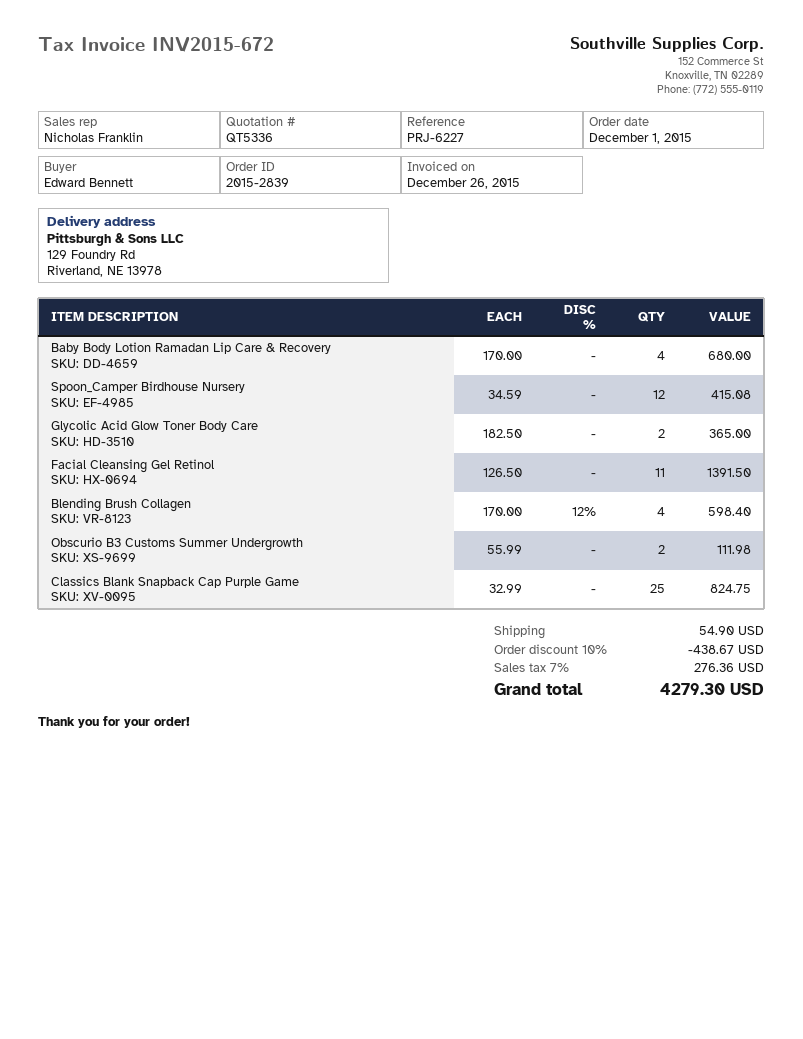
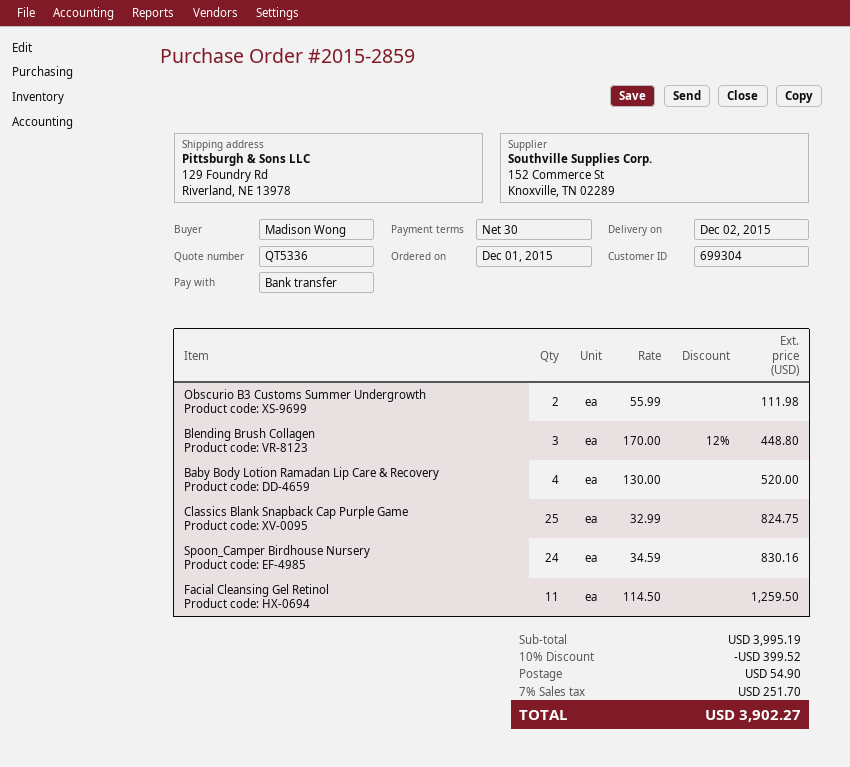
order number: 2015-2839 -> 2015-2859
ordered by: Edward Bennett -> Madison Wong
Baby Body Lotion Ramadan Lip Care & Recovery: 4 x 170.00 = 680.00 -> 4 x 130.00 = 520.00
Spoon_Camper Birdhouse Nursery: 12 x 34.59 = 415.08 -> 24 x 34.59 = 830.16
Glycolic Acid Glow Toner Body Care: 2 x 182.50 = 365.00 -> none
Facial Cleansing Gel Retinol: 11 x 126.50 = 1391.50 -> 11 x 114.50 = 1259.50
Blending Brush Collagen: 4 x 170.00 - 12% = 598.40 -> 3 x 170.00 - 12% = 448.80
discount: 10% = 438.67 -> 10% = 399.52
tax: 7% = 276.36 -> 7% = 251.70
total: 4279.30 -> 3902.27

